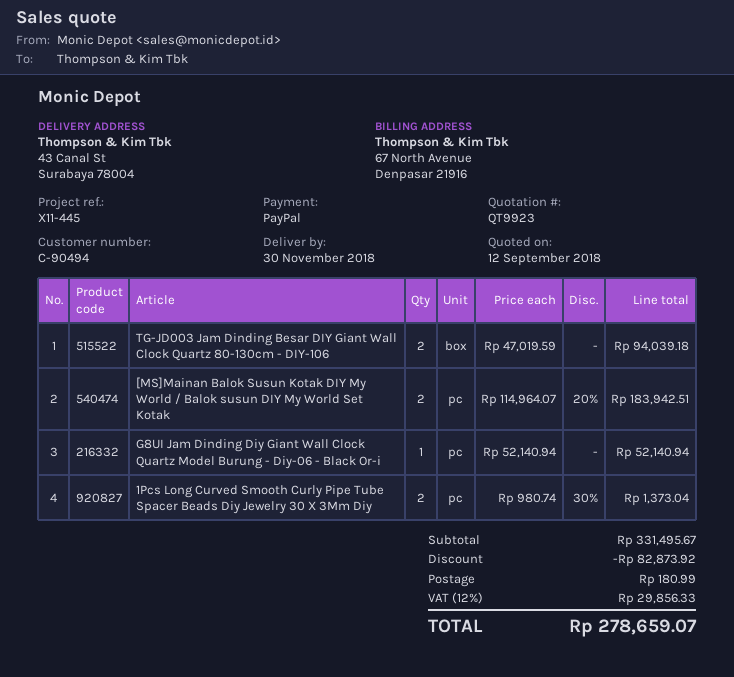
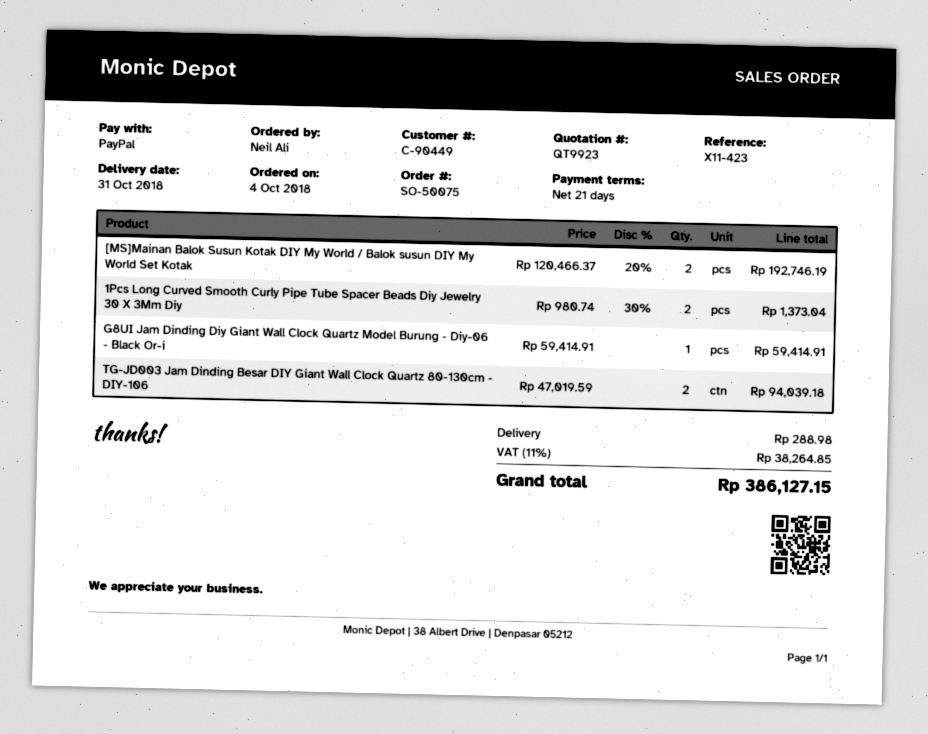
delivery date: 2018-11-30 -> 2018-10-31
customer number: C-90494 -> C-90449
reference: X11-445 -> X11-423
[MS]Mainan Balok Susun Kotak DIY My World / Balok susun DIY My World Set Kotak: 2 x 114964.07 - 20% = 183942.51 -> 2 x 120466.37 - 20% = 192746.19
G8UI Jam Dinding Diy Giant Wall Clock Quartz Model Burung - Diy-06 - Black Or-i: 1 x 52140.94 = 52140.94 -> 1 x 59414.91 = 59414.91
discount: 82873.92 -> none
shipping: 180.99 -> 288.98
tax: 12% = 29856.33 -> 11% = 38264.85
total: 278659.07 -> 386127.15

